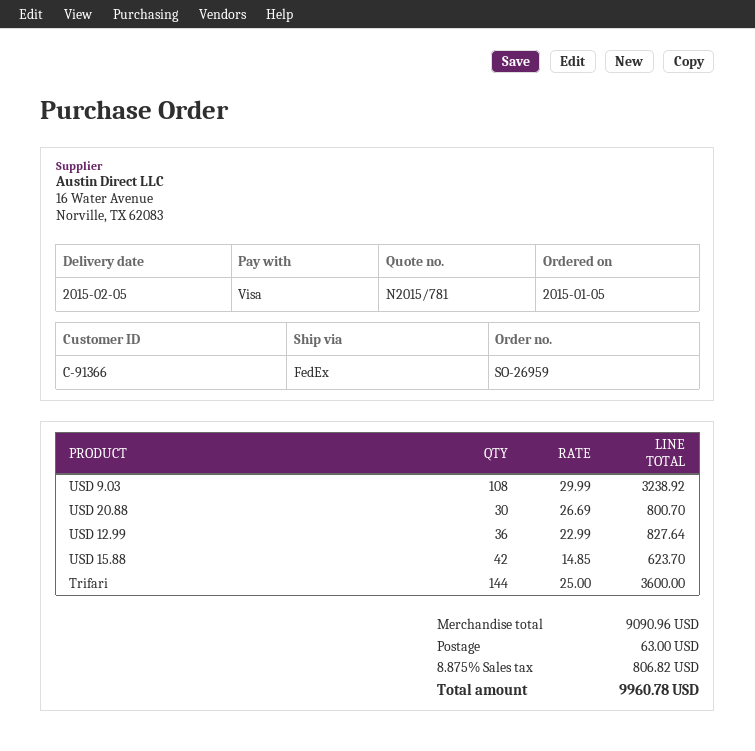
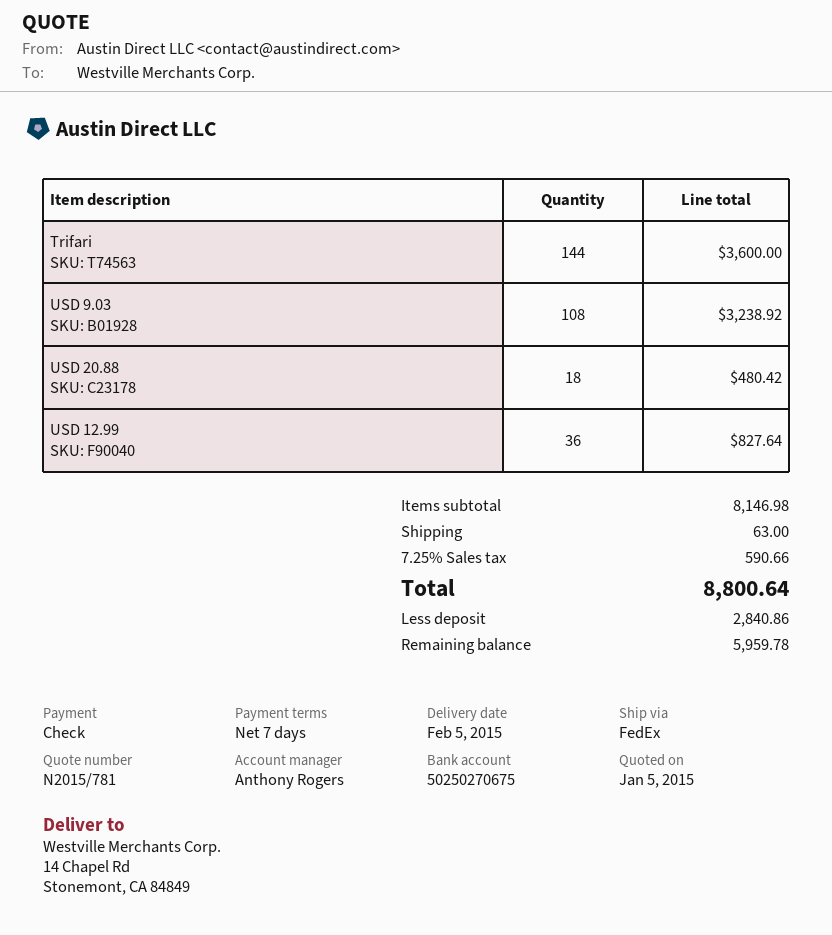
payment method: Visa -> cheque
USD 20.88: 30 for 800.70 -> 18 for 480.42
USD 15.88: 42 for 623.70 -> none
subtotal: 9090.96 -> 8146.98
tax: 8.875% = 806.82 -> 7.25% = 590.66
total: 9960.78 -> 8800.64

